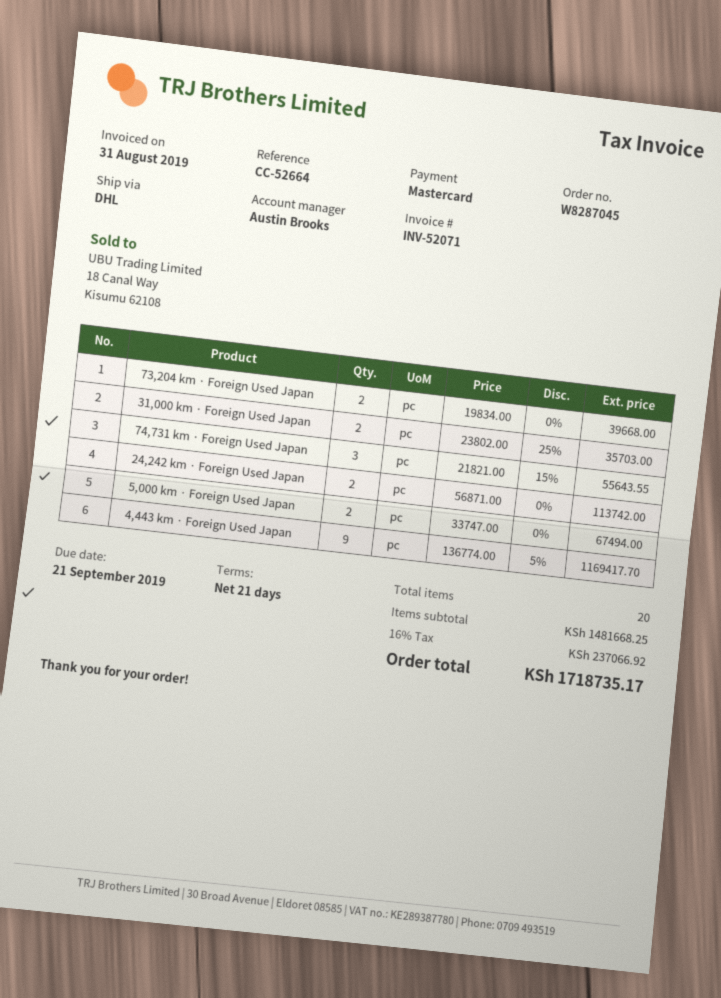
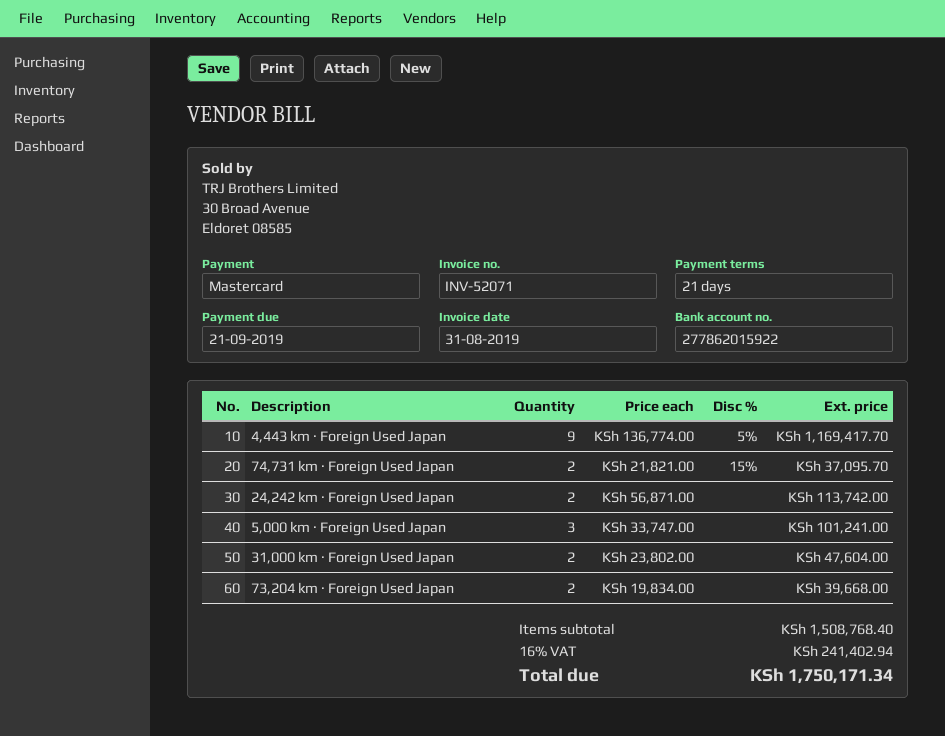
31,000 km · Foreign Used Japan: 2 x 23802.00 - 25% = 35703.00 -> 2 x 23802.00 = 47604.00
74,731 km · Foreign Used Japan: 3 x 21821.00 - 15% = 55643.55 -> 2 x 21821.00 - 15% = 37095.70
5,000 km · Foreign Used Japan: 2 x 33747.00 = 67494.00 -> 3 x 33747.00 = 101241.00
subtotal: 1481668.25 -> 1508768.40
tax: 16% = 237066.92 -> 16% = 241402.94
total: 1718735.17 -> 1750171.34

